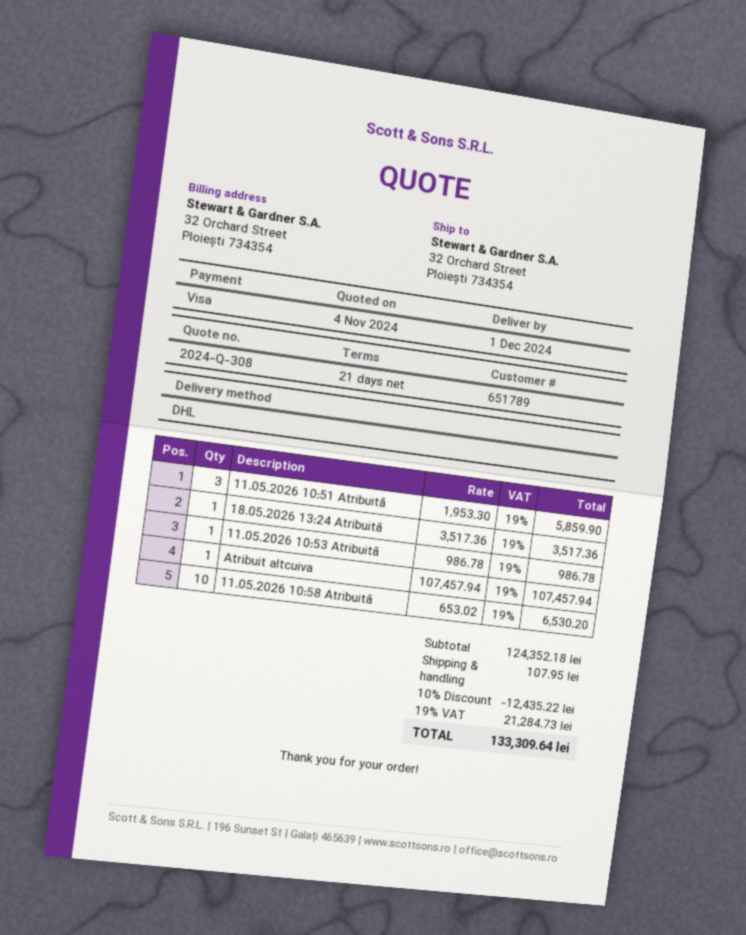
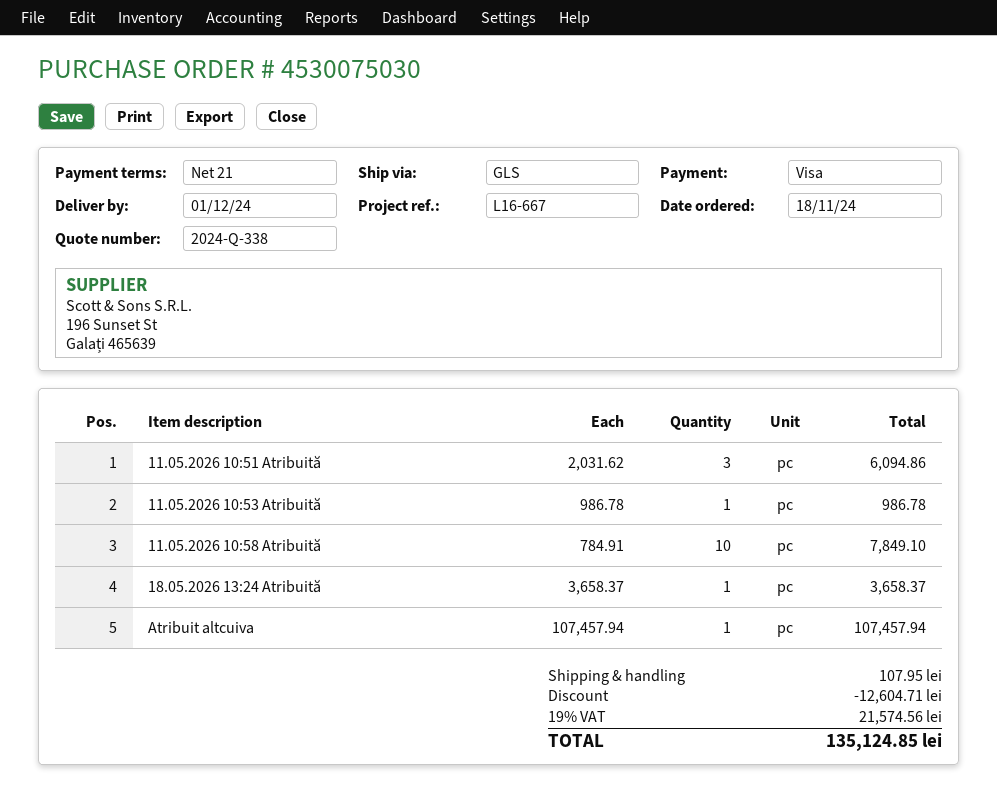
quote number: 2024-Q-308 -> 2024-Q-338
shipping method: DHL -> GLS
11.05.2026 10:51 Atribuită: 3 x 1953.30 = 5859.90 -> 3 x 2031.62 = 6094.86
18.05.2026 13:24 Atribuită: 1 x 3517.36 = 3517.36 -> 1 x 3658.37 = 3658.37
11.05.2026 10:58 Atribuită: 10 x 653.02 = 6530.20 -> 10 x 784.91 = 7849.10
discount: 12435.22 -> 12604.71
tax: 19% = 21284.73 -> 19% = 21574.56
total: 133309.64 -> 135124.85

